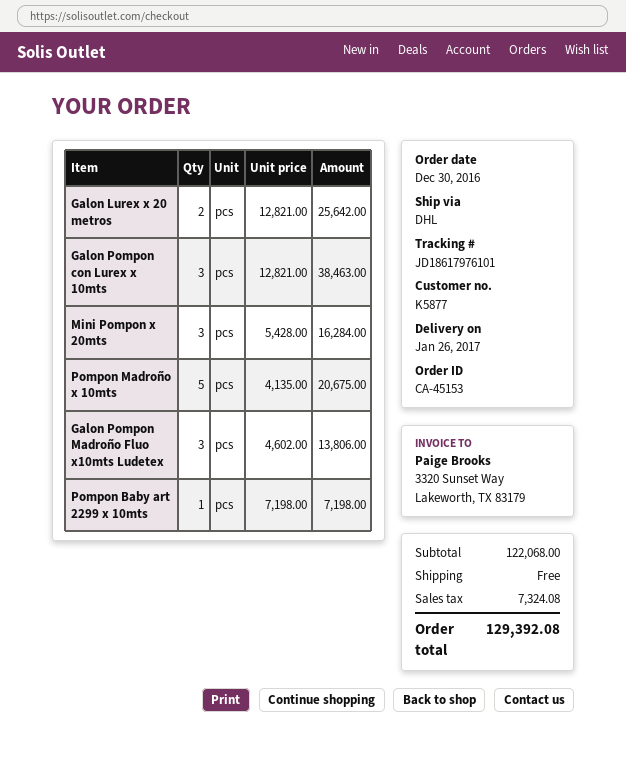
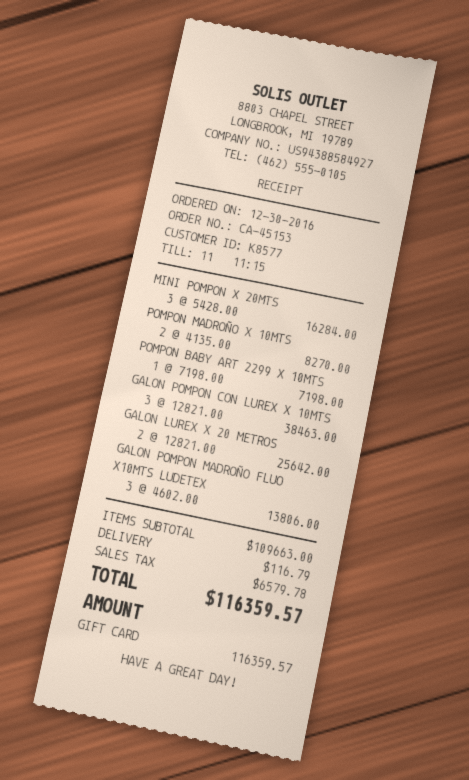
customer number: K5877 -> K8577
Pompon Madroño x 10mts: 5 x 4135.00 = 20675.00 -> 2 x 4135.00 = 8270.00
subtotal: 122068.00 -> 109663.00
shipping: 0.00 -> 116.79
tax: 7324.08 -> 6579.78
total: 129392.08 -> 116359.57

